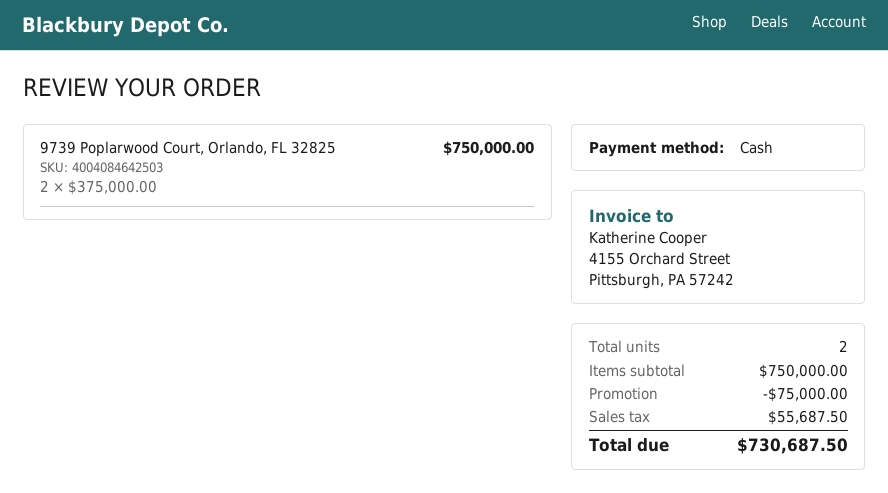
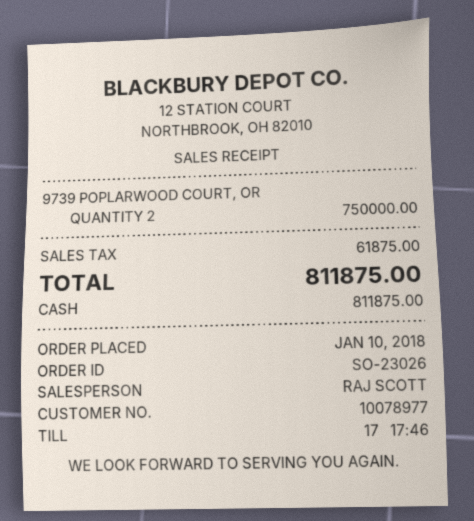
discount: 75000.00 -> none
tax: 55687.50 -> 61875.00
total: 730687.50 -> 811875.00

